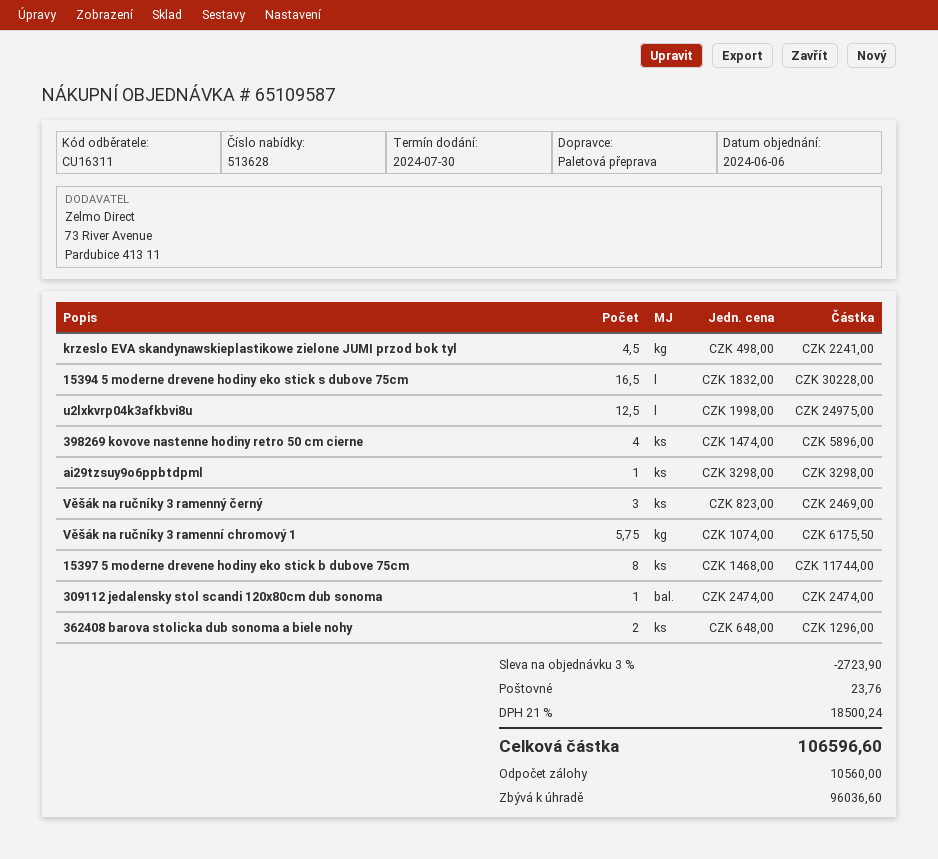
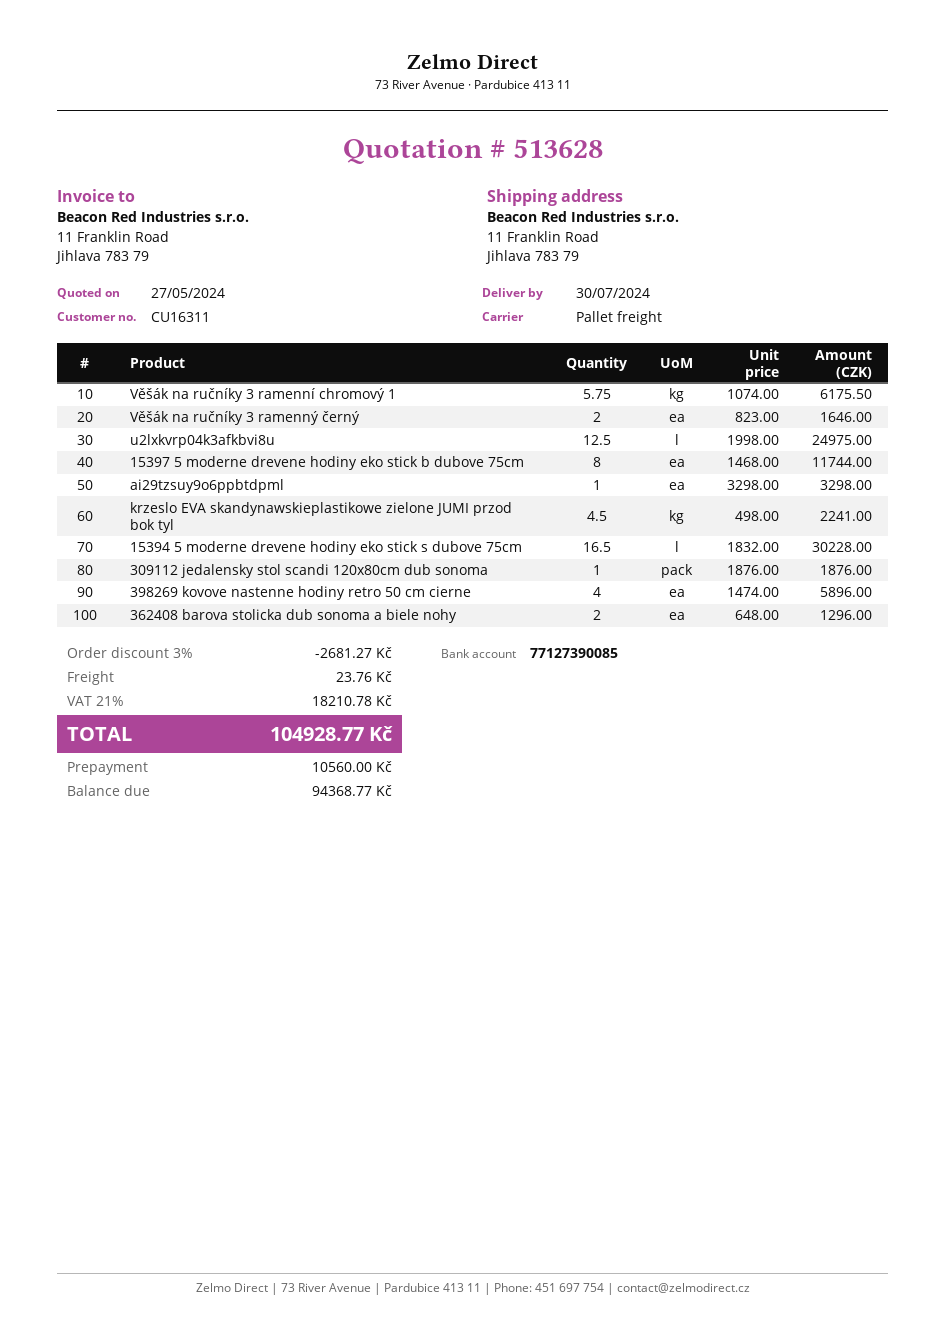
Věšák na ručníky 3 ramenný černý: 3 x 823.00 = 2469.00 -> 2 x 823.00 = 1646.00
309112 jedalensky stol scandi 120x80cm dub sonoma: 1 x 2474.00 = 2474.00 -> 1 x 1876.00 = 1876.00
discount: 3% = 2723.90 -> 3% = 2681.27
tax: 21% = 18500.24 -> 21% = 18210.78
total: 106596.60 -> 104928.77
balance: 96036.60 -> 94368.77

